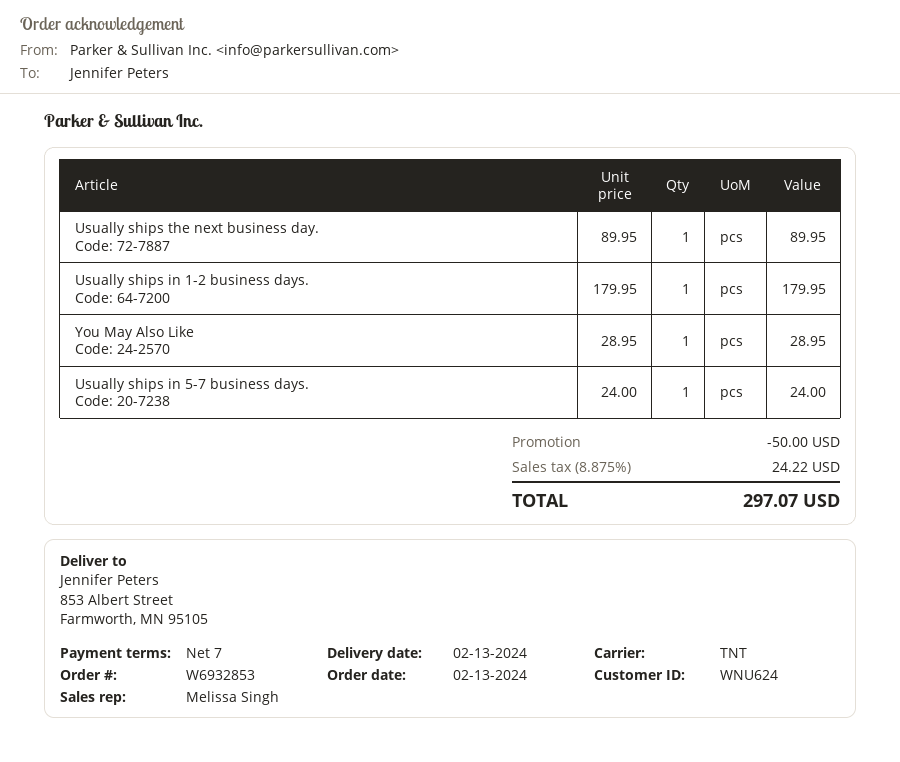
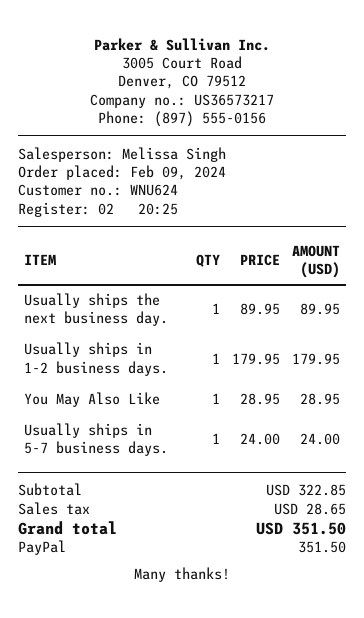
order date: 2024-02-13 -> 2024-02-09
discount: 50.00 -> none
tax: 24.22 -> 28.65
total: 297.07 -> 351.50

